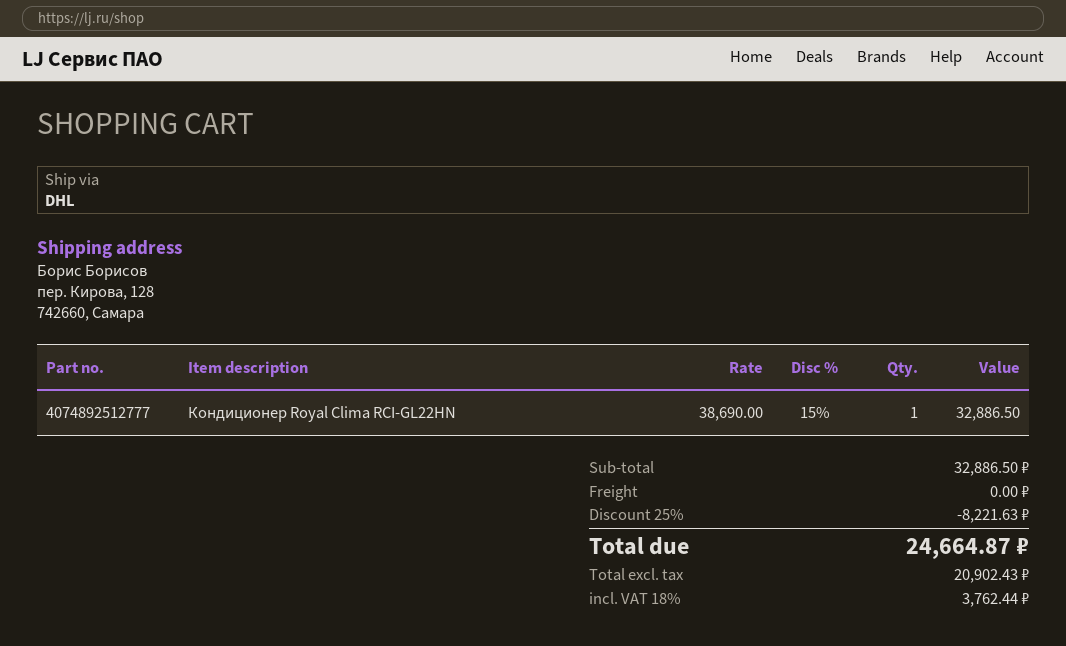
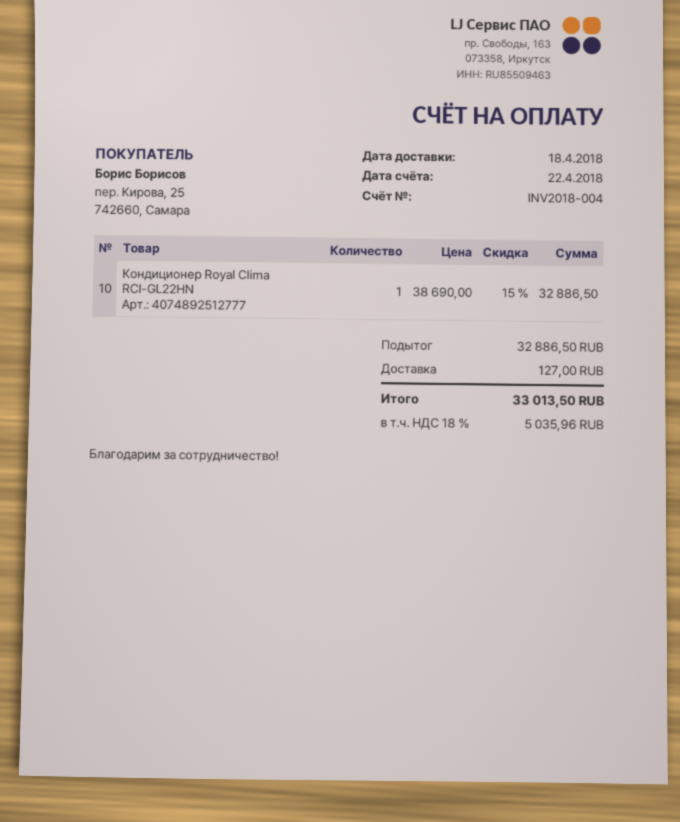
discount: 25% = 8221.63 -> none
shipping: 0.00 -> 127.00
tax: 18% = 3762.44 -> 18% = 5035.96
total: 24664.87 -> 33013.50

